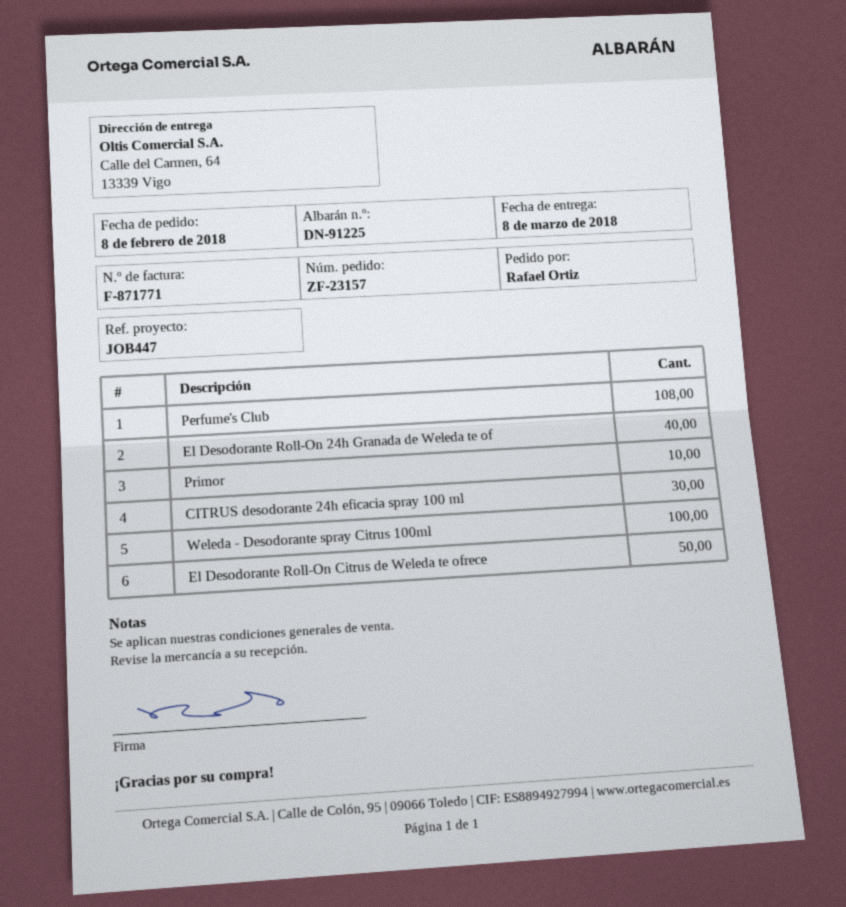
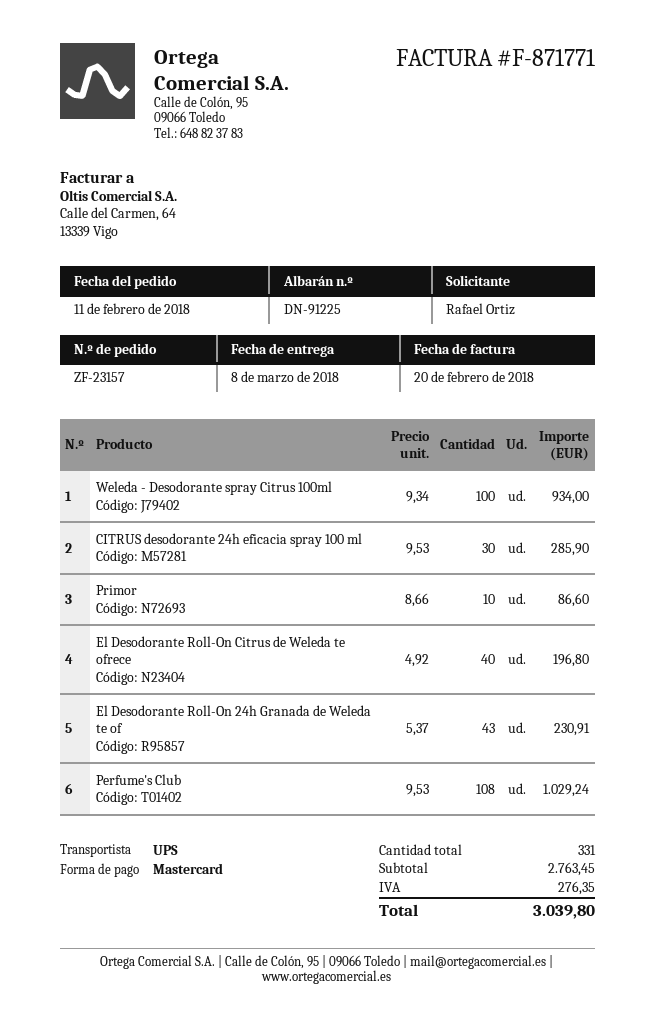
order date: 2018-02-08 -> 2018-02-11
El Desodorante Roll-On 24h Granada de Weleda te of: 40 -> 43
El Desodorante Roll-On Citrus de Weleda te ofrece: 50 -> 40

